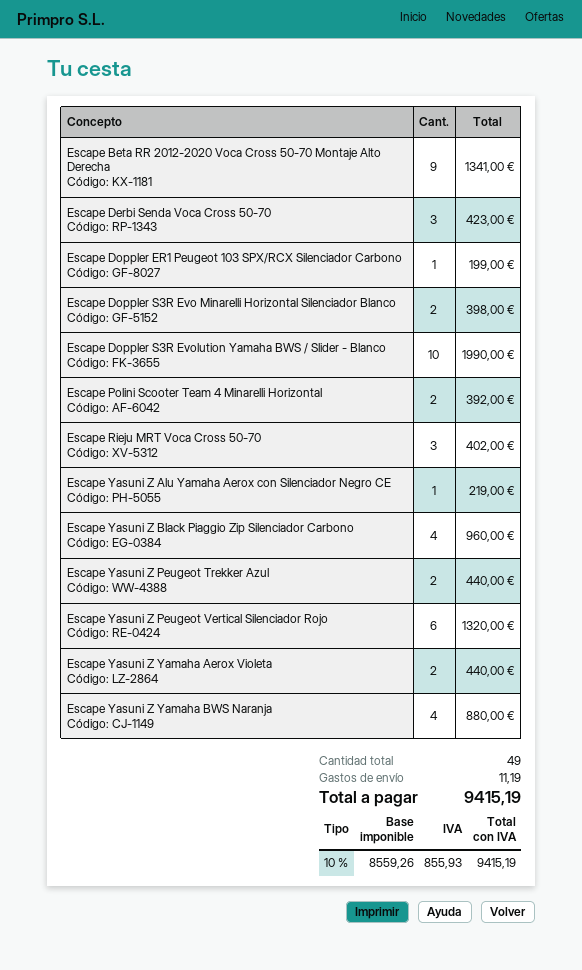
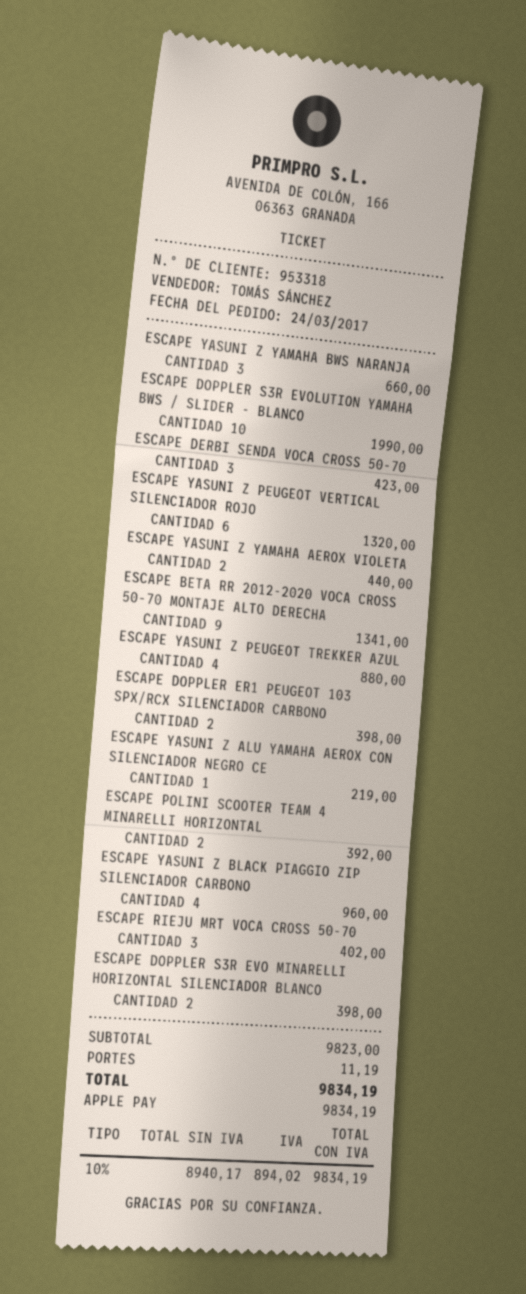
Escape Doppler ER1 Peugeot 103 SPX/RCX Silenciador Carbono: 1 for 199.00 -> 2 for 398.00
Escape Yasuni Z Peugeot Trekker Azul: 2 for 440.00 -> 4 for 880.00
Escape Yasuni Z Yamaha BWS Naranja: 4 for 880.00 -> 3 for 660.00
net: 8559.26 -> 8940.17
tax: 10% = 855.93 -> 10% = 894.02
total: 9415.19 -> 9834.19

